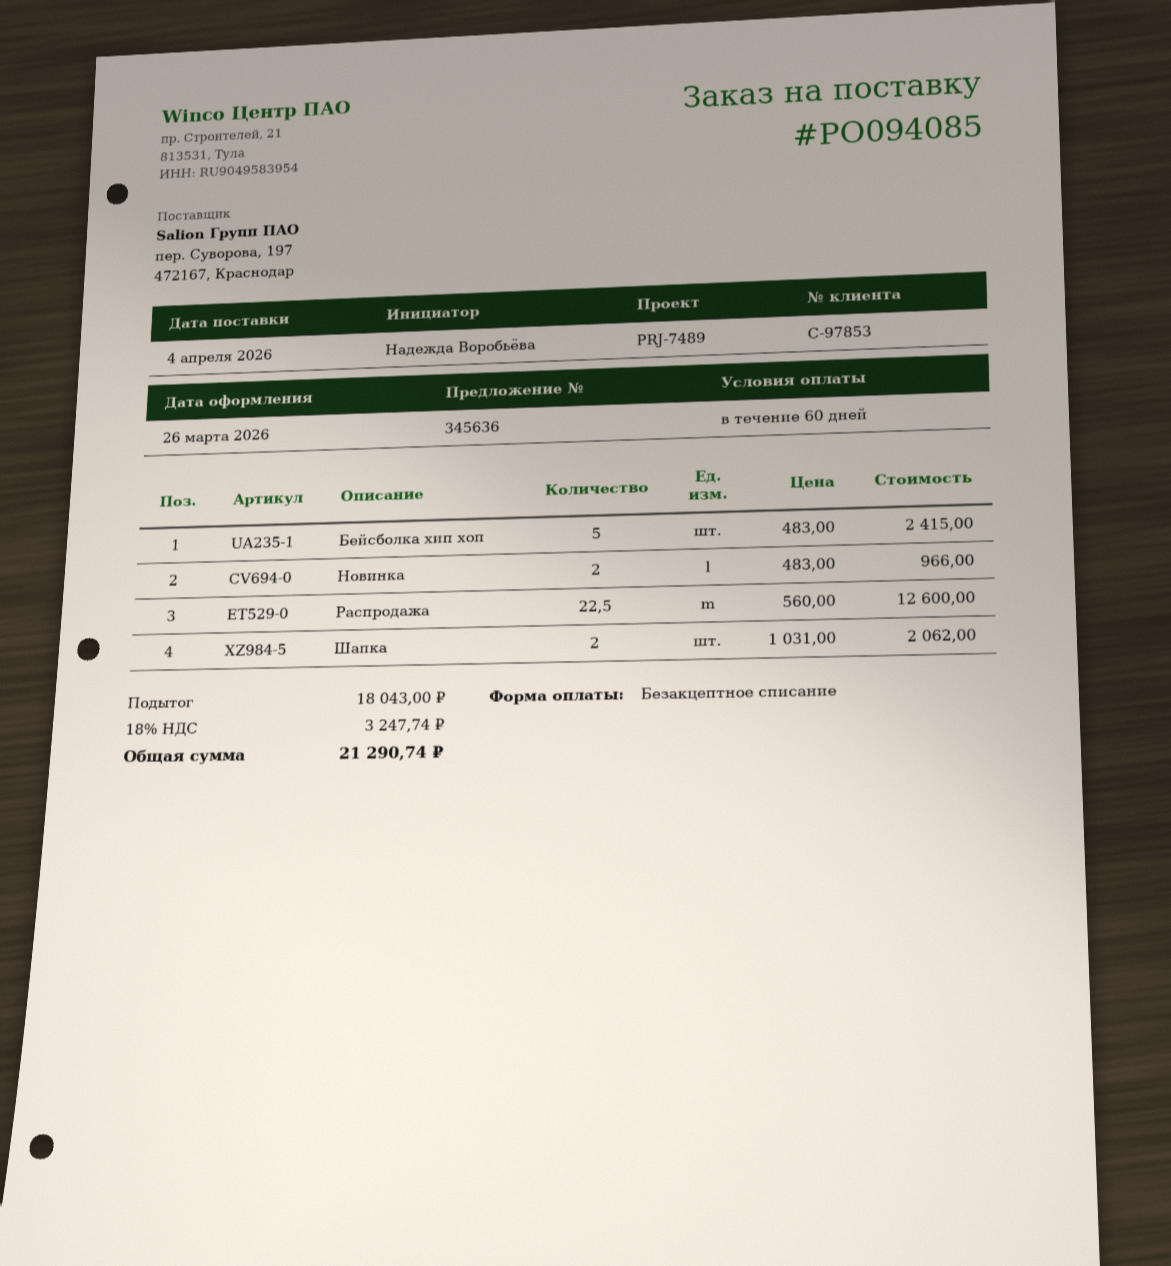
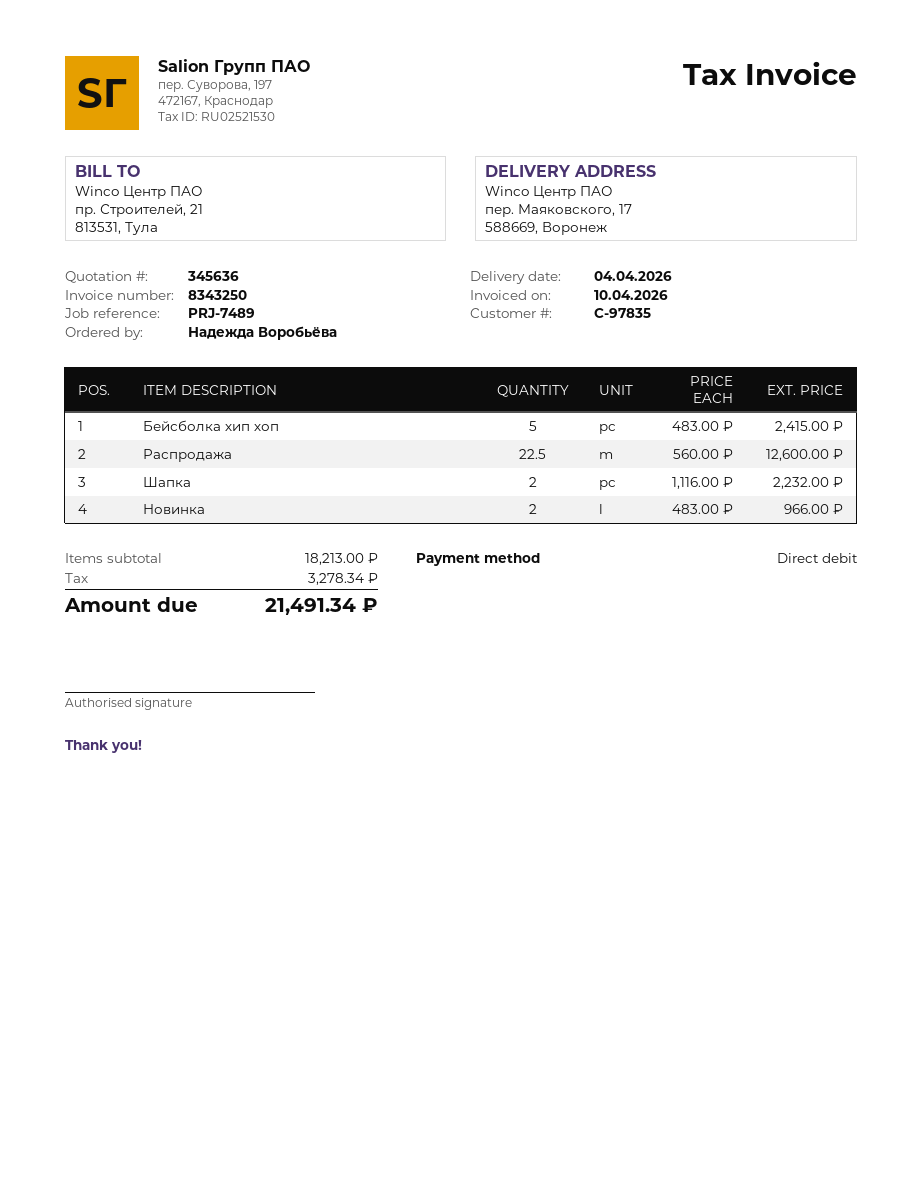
customer number: C-97853 -> C-97835
Шапка: 2 x 1031.00 = 2062.00 -> 2 x 1116.00 = 2232.00
subtotal: 18043.00 -> 18213.00
tax: 3247.74 -> 3278.34
total: 21290.74 -> 21491.34

